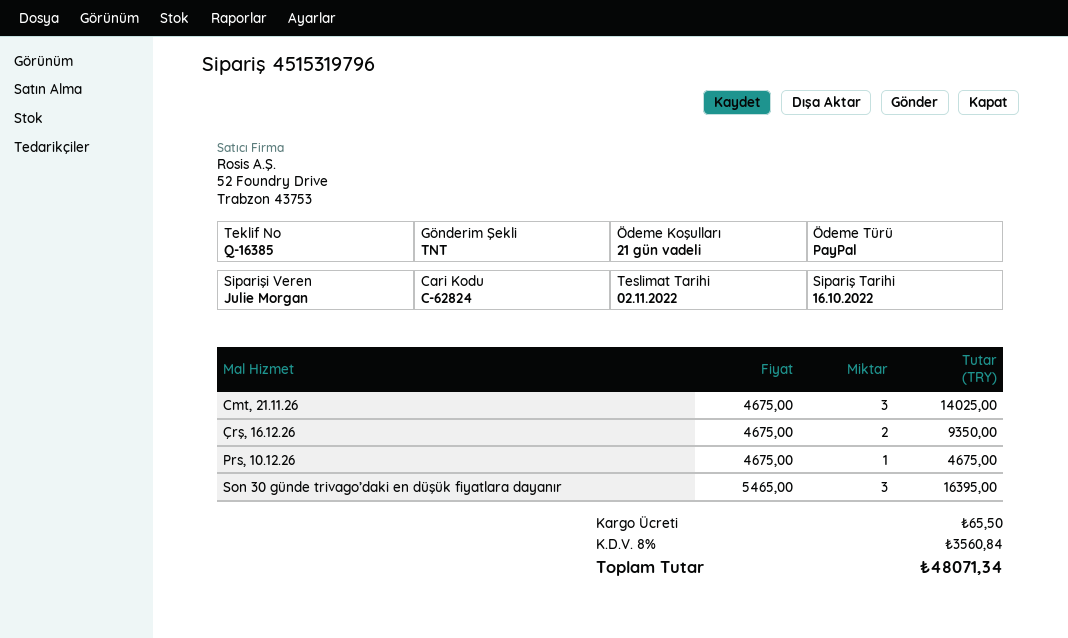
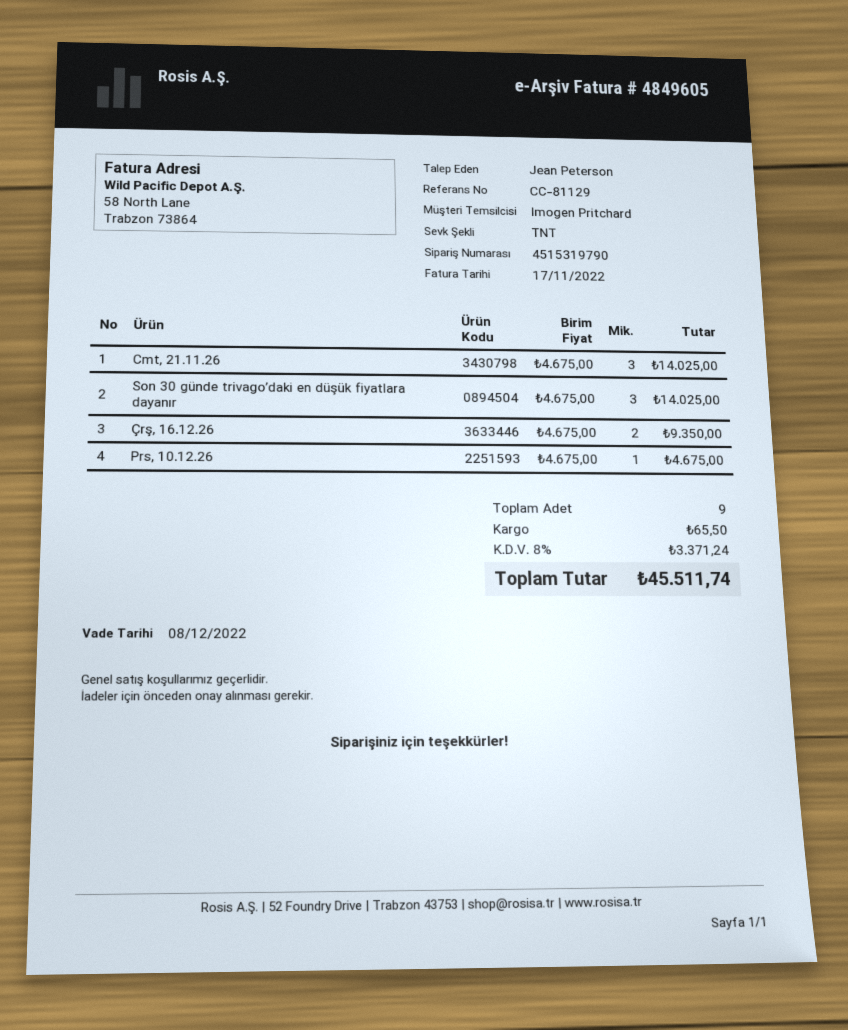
order number: 4515319796 -> 4515319790
ordered by: Julie Morgan -> Jean Peterson
Son 30 günde trivago’daki en düşük fiyatlara dayanır: 3 x 5465.00 = 16395.00 -> 3 x 4675.00 = 14025.00
tax: 8% = 3560.84 -> 8% = 3371.24
total: 48071.34 -> 45511.74

